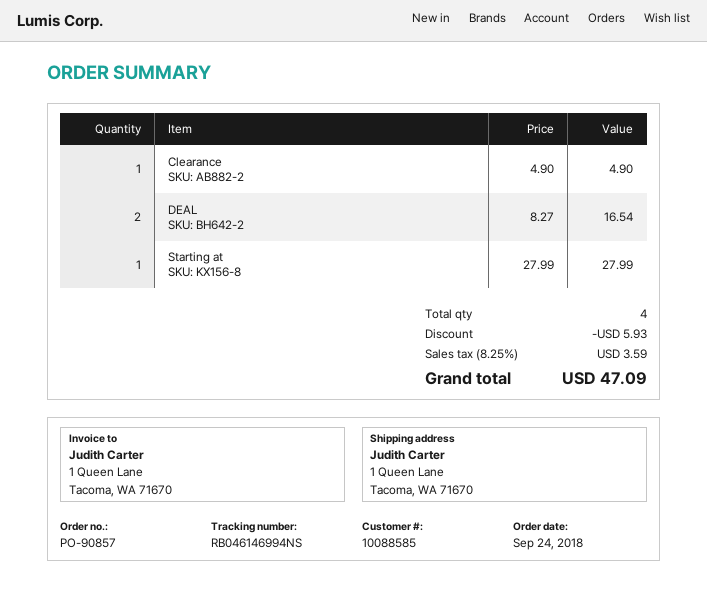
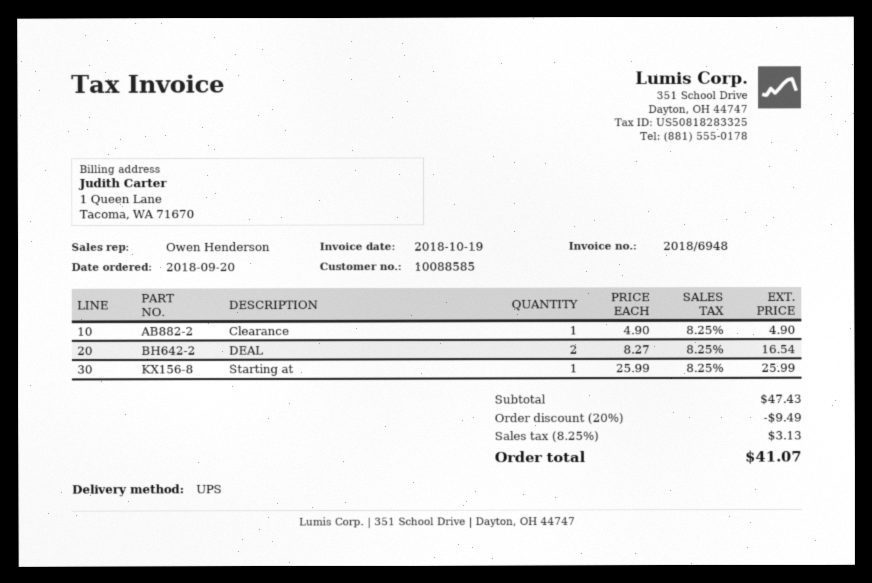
order date: 2018-09-24 -> 2018-09-20
Starting at: 1 x 27.99 = 27.99 -> 1 x 25.99 = 25.99
discount: 5.93 -> 9.49
tax: 8.25% = 3.59 -> 8.25% = 3.13
total: 47.09 -> 41.07

